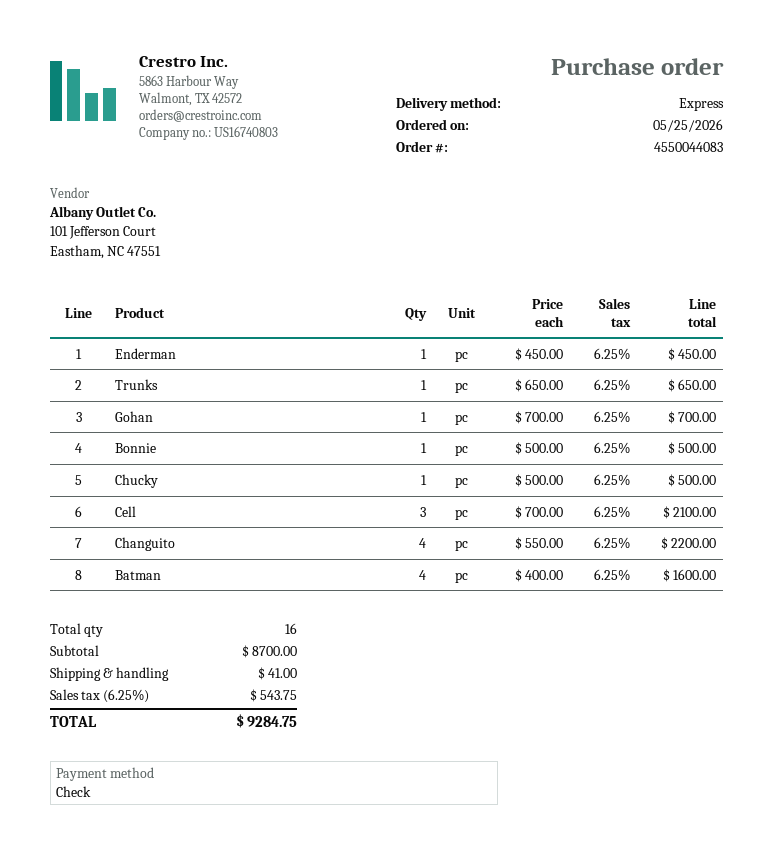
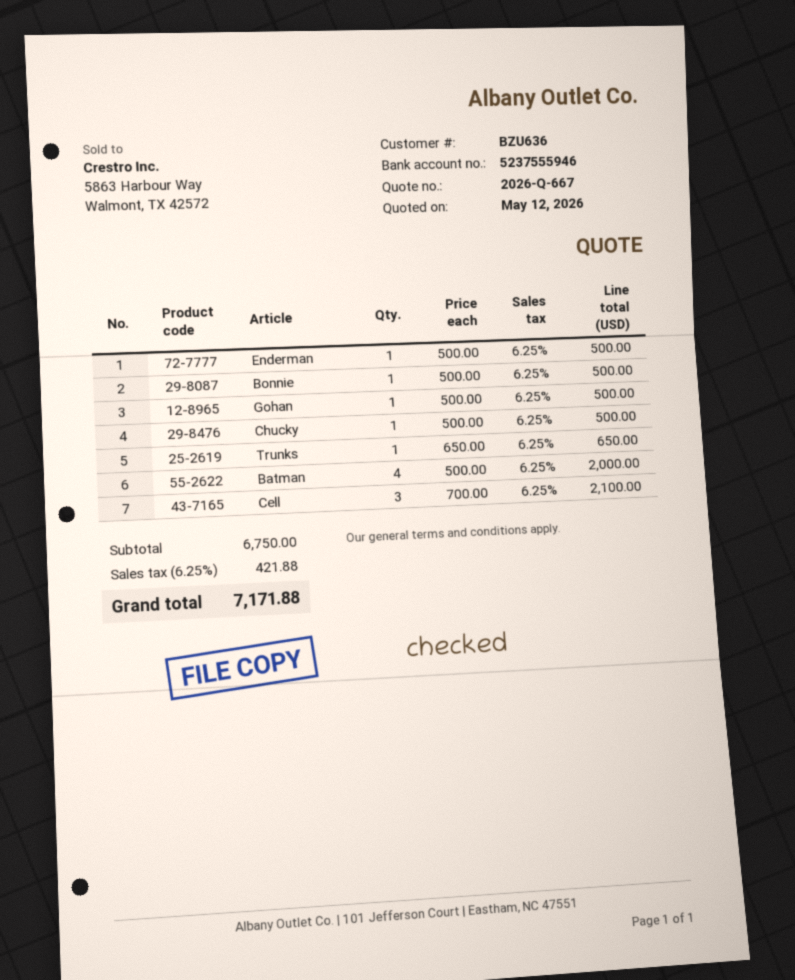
Enderman: 1 x 450.00 = 450.00 -> 1 x 500.00 = 500.00
Gohan: 1 x 700.00 = 700.00 -> 1 x 500.00 = 500.00
Changuito: 4 x 550.00 = 2200.00 -> none
Batman: 4 x 400.00 = 1600.00 -> 4 x 500.00 = 2000.00
subtotal: 8700.00 -> 6750.00
shipping: 41.00 -> none
tax: 6.25% = 543.75 -> 6.25% = 421.88
total: 9284.75 -> 7171.88

